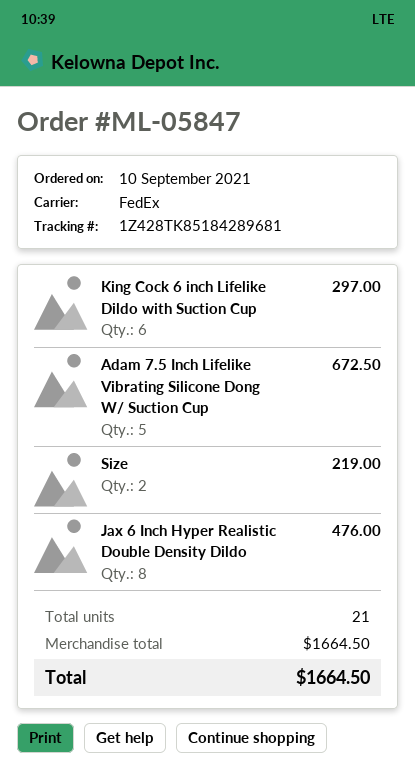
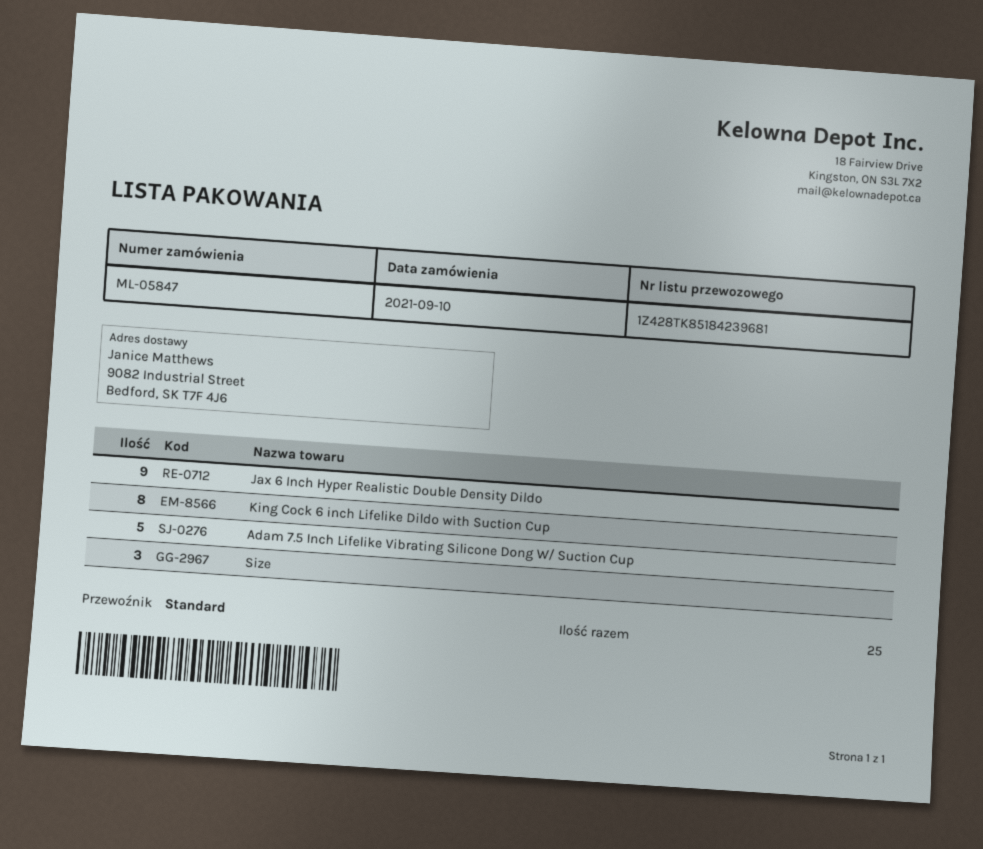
shipping method: FedEx -> standard
tracking number: 1Z428TK85184289681 -> 1Z428TK85184239681
King Cock 6 inch Lifelike Dildo with Suction Cup: 6 -> 8
Size: 2 -> 3
Jax 6 Inch Hyper Realistic Double Density Dildo: 8 -> 9
total quantity: 21 -> 25

